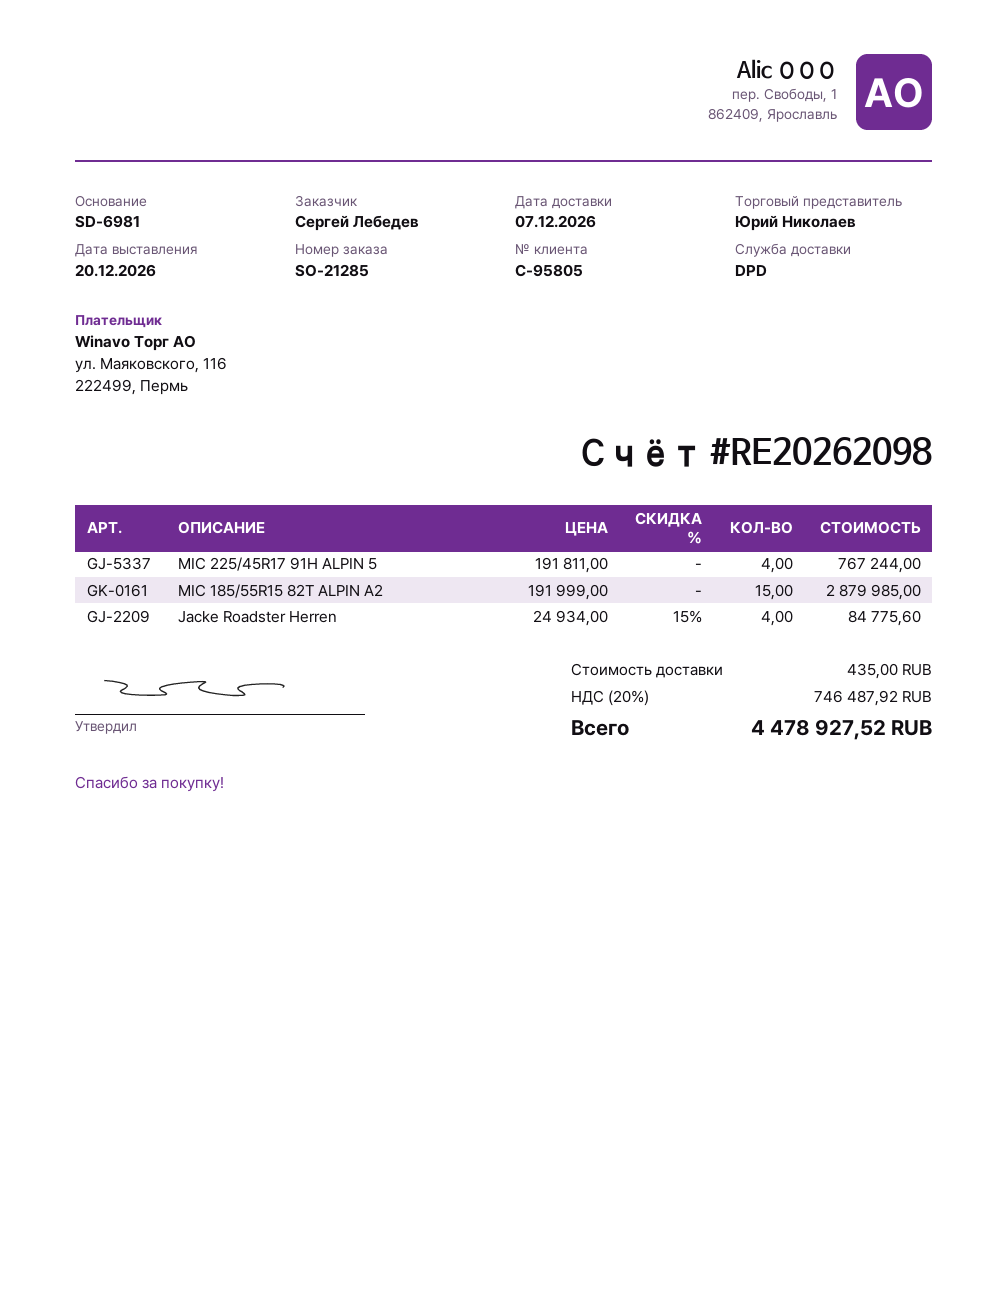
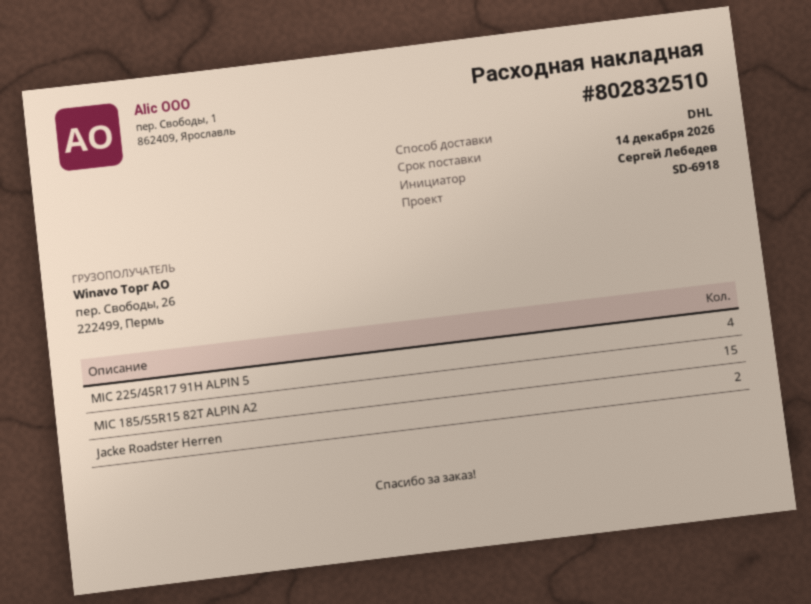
delivery date: 2026-12-07 -> 2026-12-14
reference: SD-6981 -> SD-6918
shipping method: DPD -> DHL
Jacke Roadster Herren: 4 -> 2

